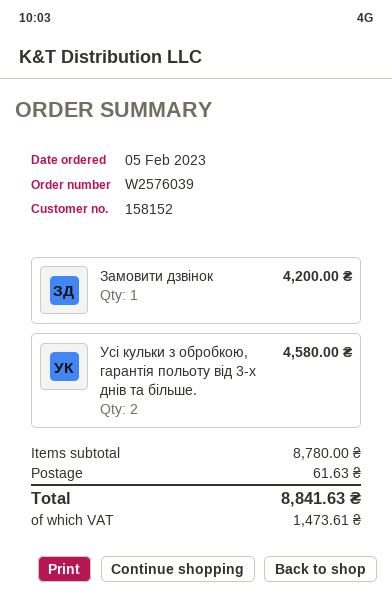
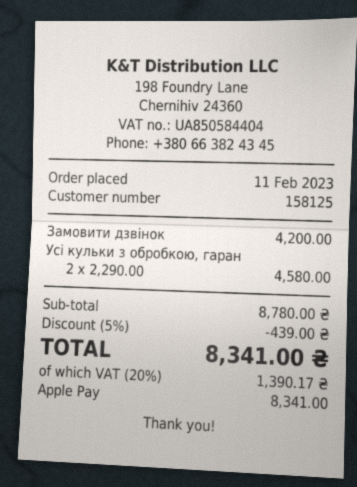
order date: 2023-02-05 -> 2023-02-11
customer number: 158152 -> 158125
discount: none -> 5% = 439.00
shipping: 61.63 -> none
tax: 1473.61 -> 1390.17
total: 8841.63 -> 8341.00

